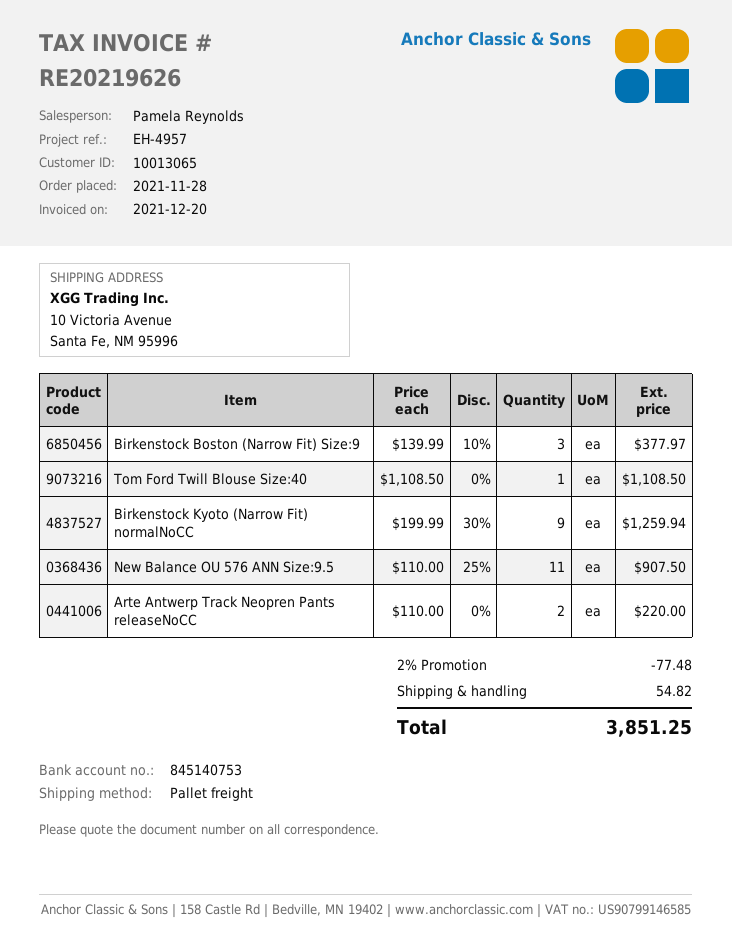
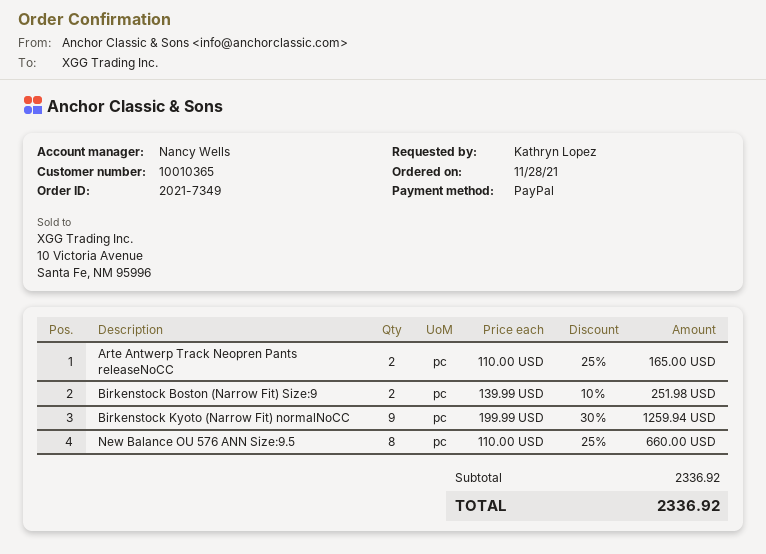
customer number: 10013065 -> 10010365
sales rep: Pamela Reynolds -> Nancy Wells
Birkenstock Boston (Narrow Fit) Size:9: 3 x 139.99 - 10% = 377.97 -> 2 x 139.99 - 10% = 251.98
Tom Ford Twill Blouse Size:40: 1 x 1108.50 = 1108.50 -> none
New Balance OU 576 ANN Size:9.5: 11 x 110.00 - 25% = 907.50 -> 8 x 110.00 - 25% = 660.00
Arte Antwerp Track Neopren Pants releaseNoCC: 2 x 110.00 = 220.00 -> 2 x 110.00 - 25% = 165.00
discount: 2% = 77.48 -> none
shipping: 54.82 -> none
total: 3851.25 -> 2336.92

